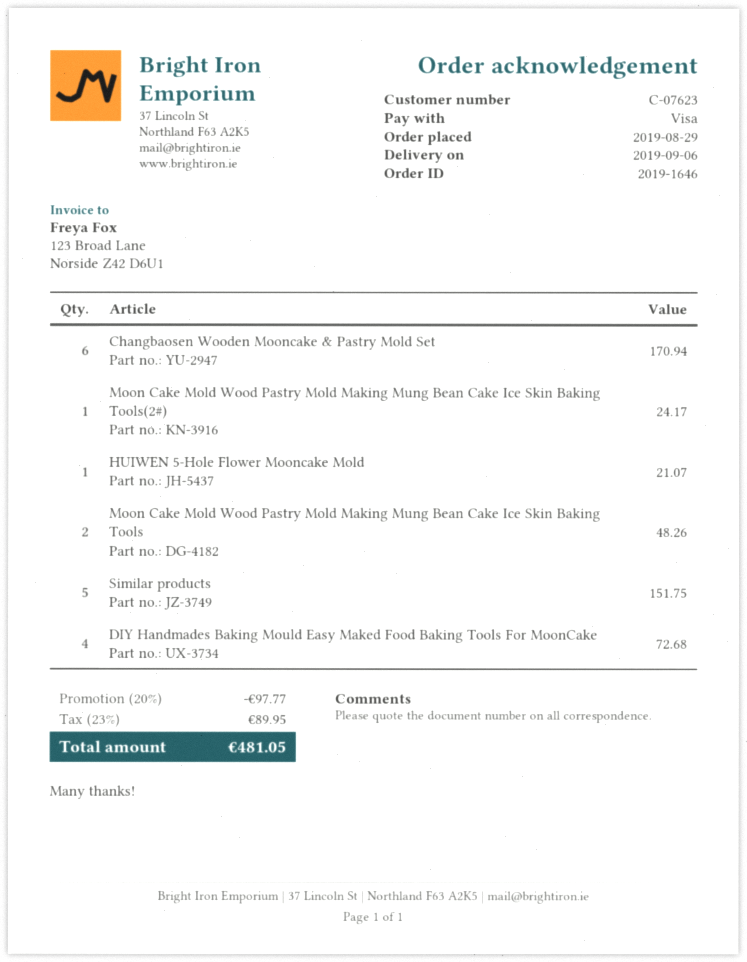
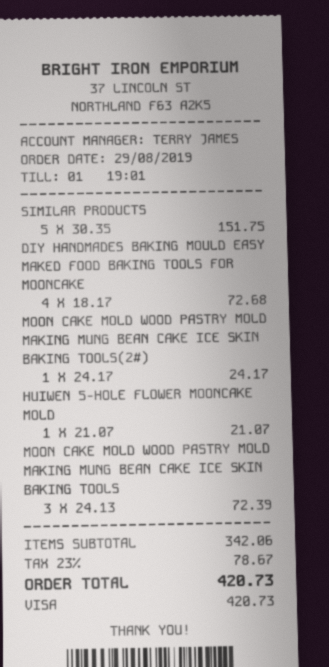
Changbaosen Wooden Mooncake & Pastry Mold Set: 6 for 170.94 -> none
Moon Cake Mold Wood Pastry Mold Making Mung Bean Cake Ice Skin Baking Tools: 2 for 48.26 -> 3 for 72.39
discount: 20% = 97.77 -> none
tax: 23% = 89.95 -> 23% = 78.67
total: 481.05 -> 420.73

